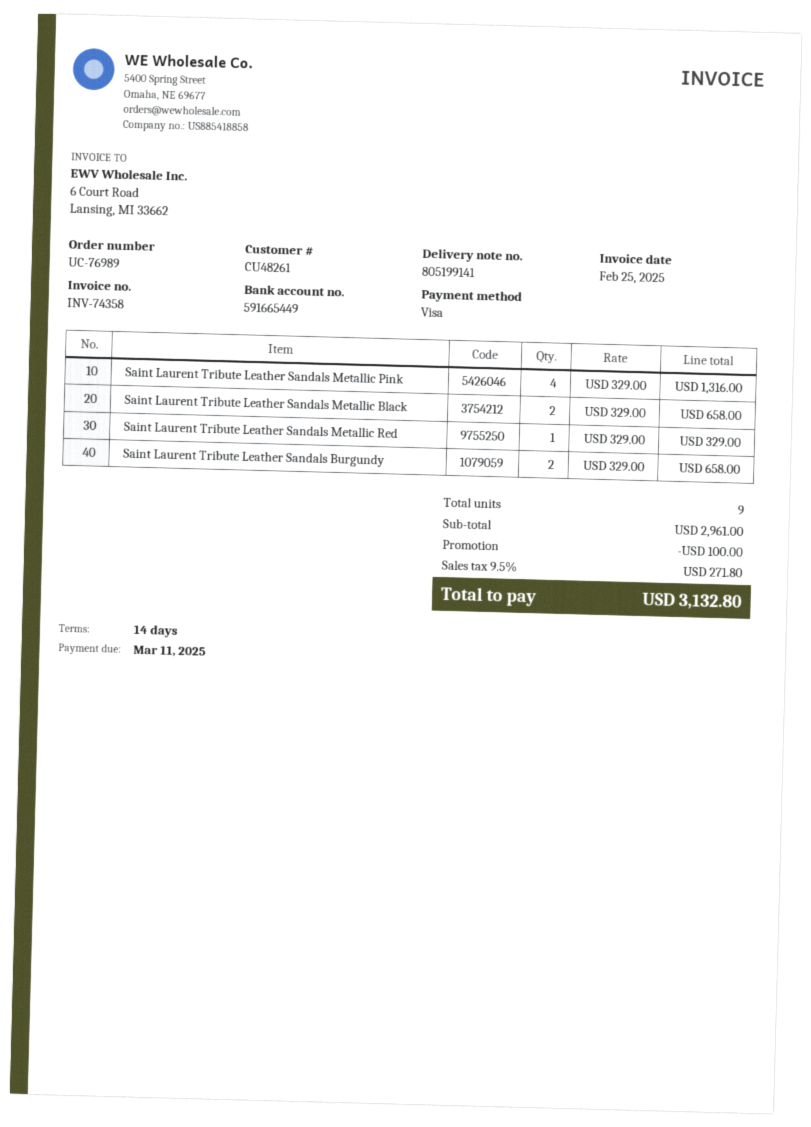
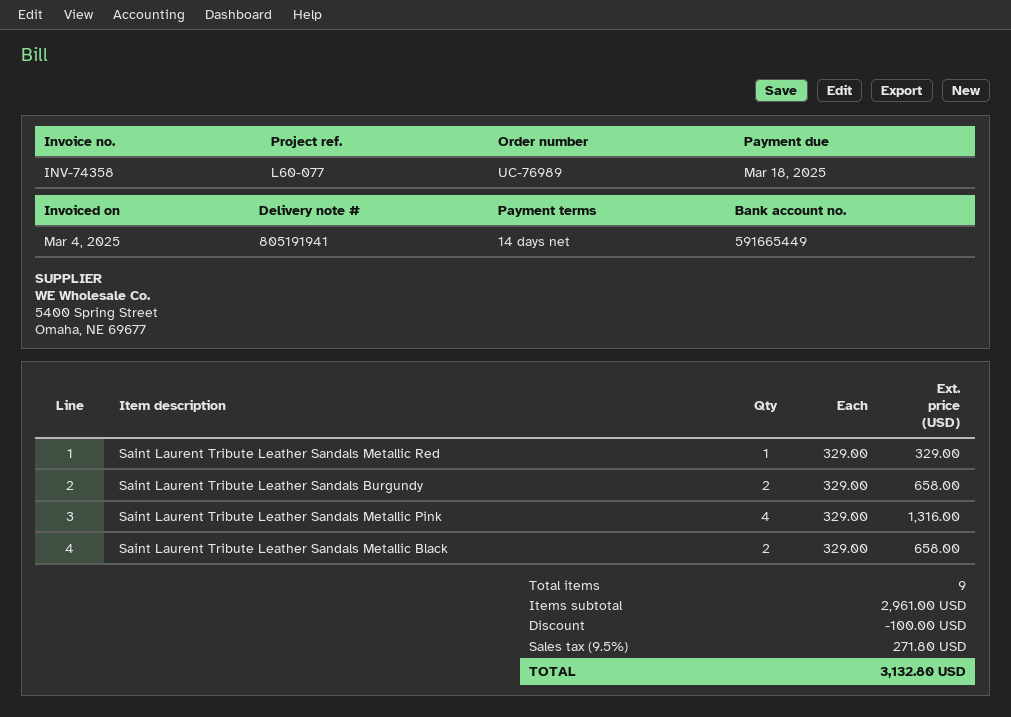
delivery note number: 805199141 -> 805191941
invoice date: 2025-02-25 -> 2025-03-04
due date: 2025-03-11 -> 2025-03-18

